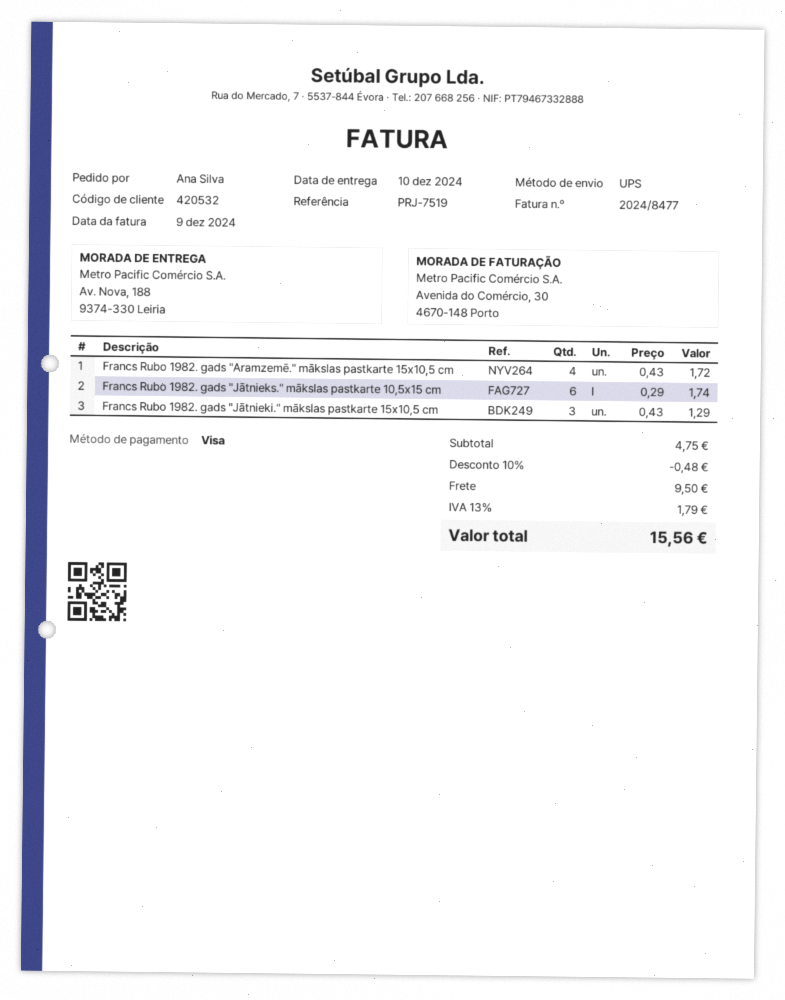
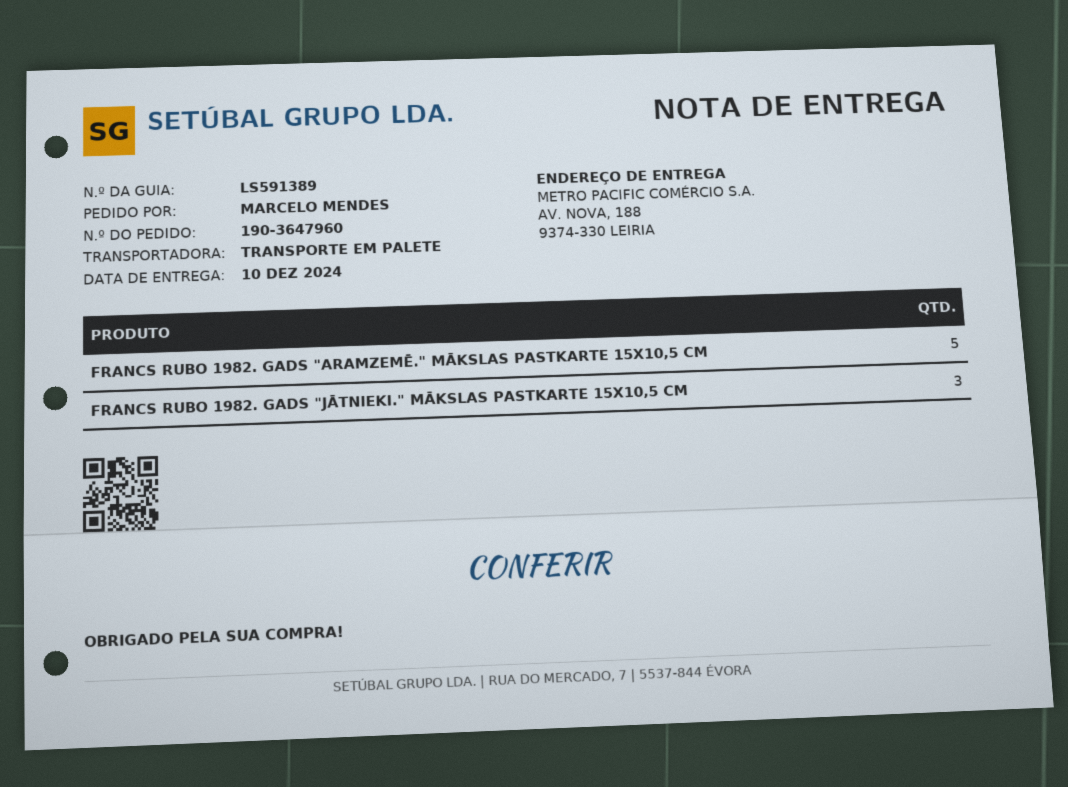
ordered by: Ana Silva -> MARCELO MENDES
shipping method: UPS -> pallet freight
Francs Rubo 1982. gads "Aramzemē." mākslas pastkarte 15x10,5 cm: 4 -> 5
Francs Rubo 1982. gads "Jātnieks." mākslas pastkarte 10,5x15 cm: 6 -> none

